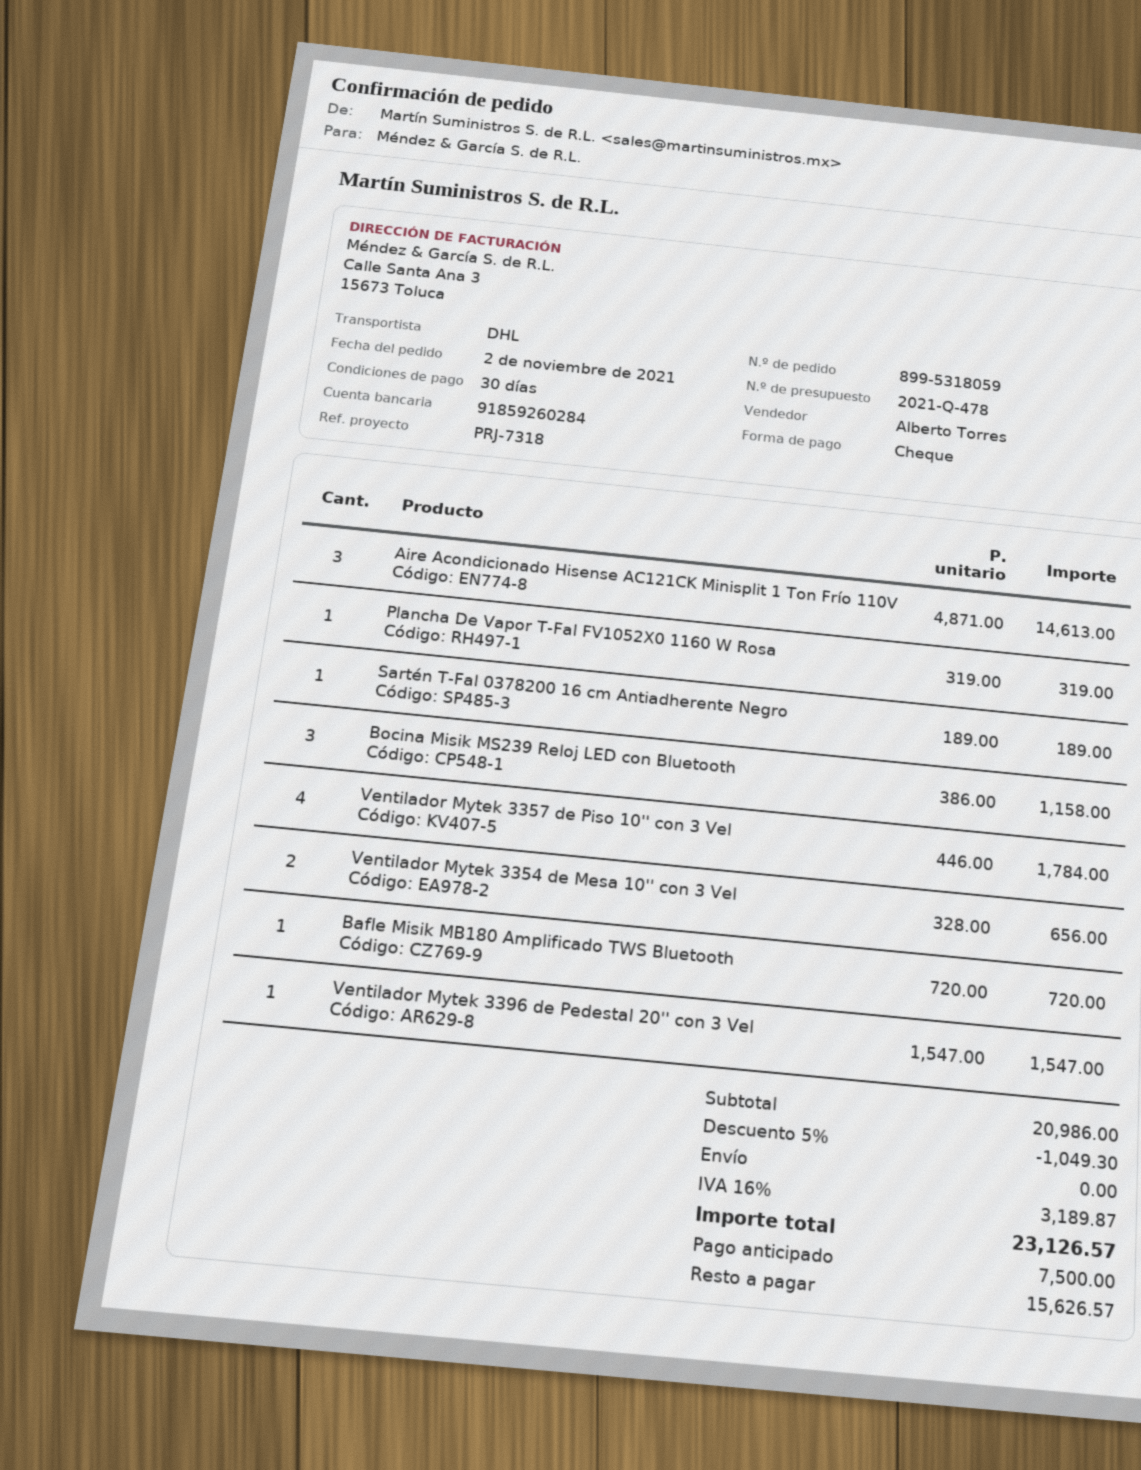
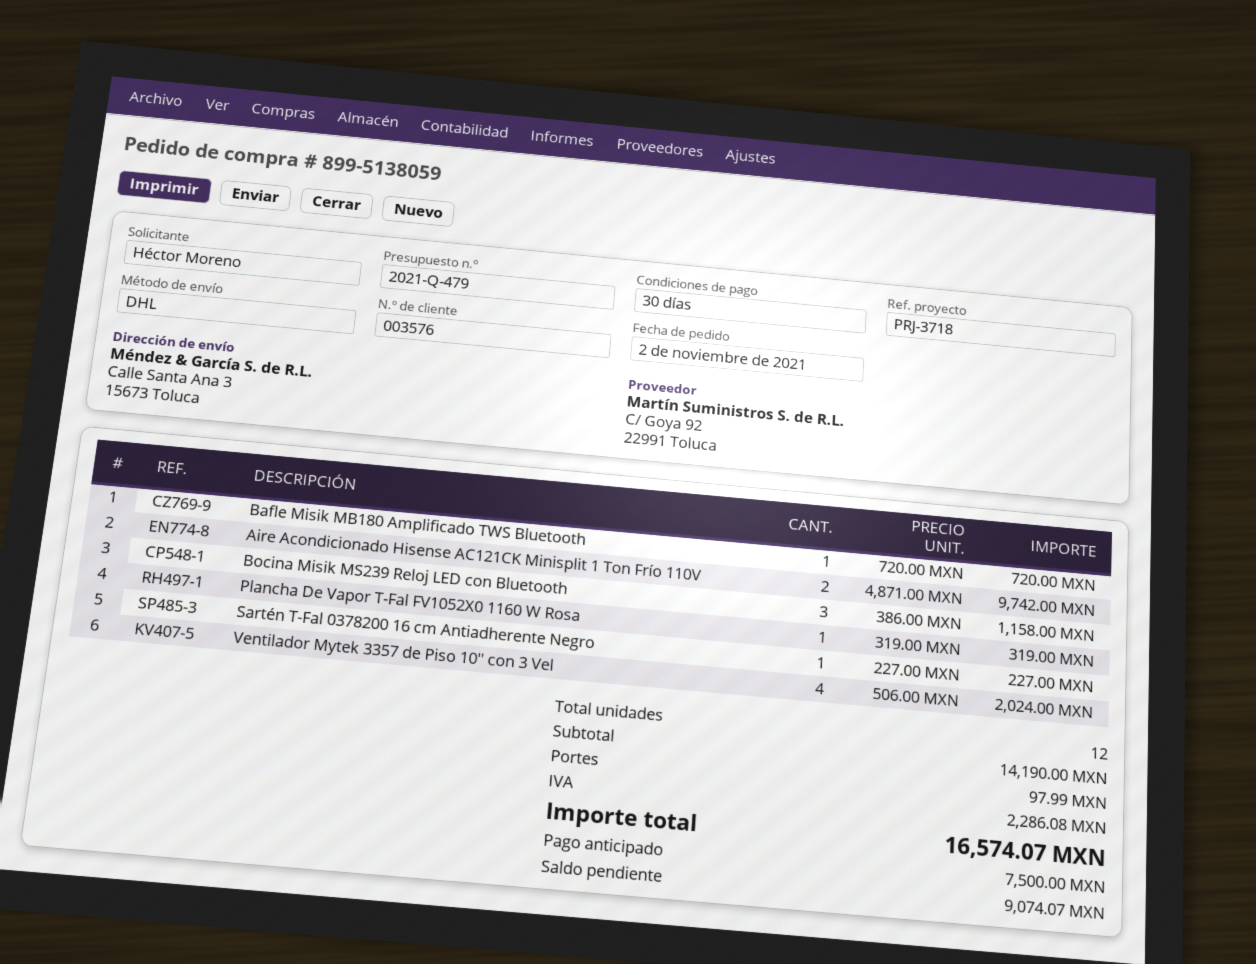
quote number: 2021-Q-478 -> 2021-Q-479
order number: 899-5318059 -> 899-5138059
reference: PRJ-7318 -> PRJ-3718
Aire Acondicionado Hisense AC121CK Minisplit 1 Ton Frío 110V: 3 x 4871.00 = 14613.00 -> 2 x 4871.00 = 9742.00
Sartén T-Fal 0378200 16 cm Antiadherente Negro: 1 x 189.00 = 189.00 -> 1 x 227.00 = 227.00
Ventilador Mytek 3357 de Piso 10'' con 3 Vel: 4 x 446.00 = 1784.00 -> 4 x 506.00 = 2024.00
Ventilador Mytek 3354 de Mesa 10'' con 3 Vel: 2 x 328.00 = 656.00 -> none
Ventilador Mytek 3396 de Pedestal 20'' con 3 Vel: 1 x 1547.00 = 1547.00 -> none
subtotal: 20986.00 -> 14190.00
discount: 5% = 1049.30 -> none
shipping: 0.00 -> 97.99
tax: 3189.87 -> 2286.08
total: 23126.57 -> 16574.07
balance: 15626.57 -> 9074.07

